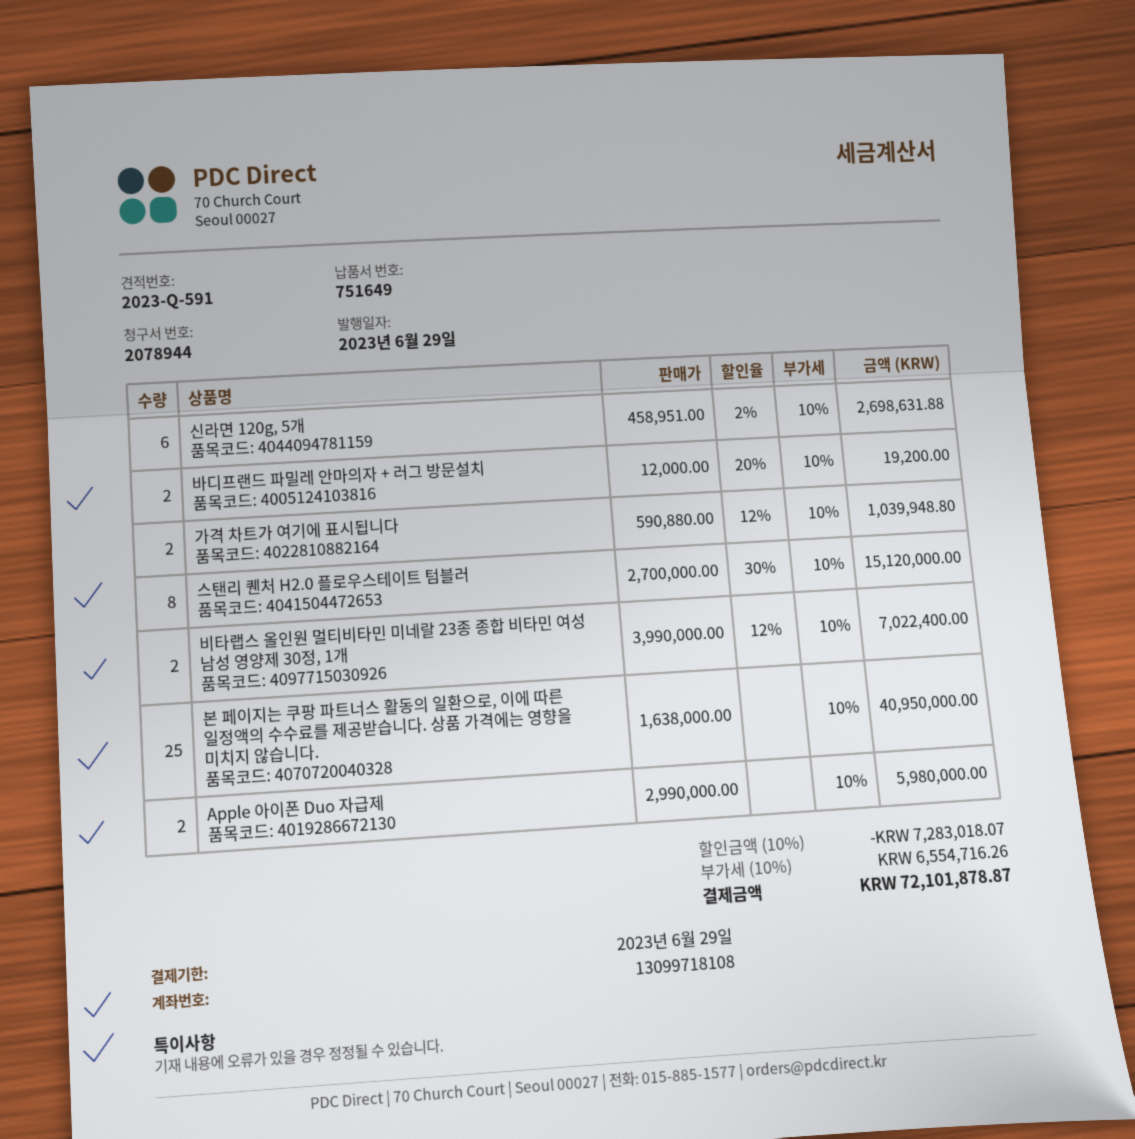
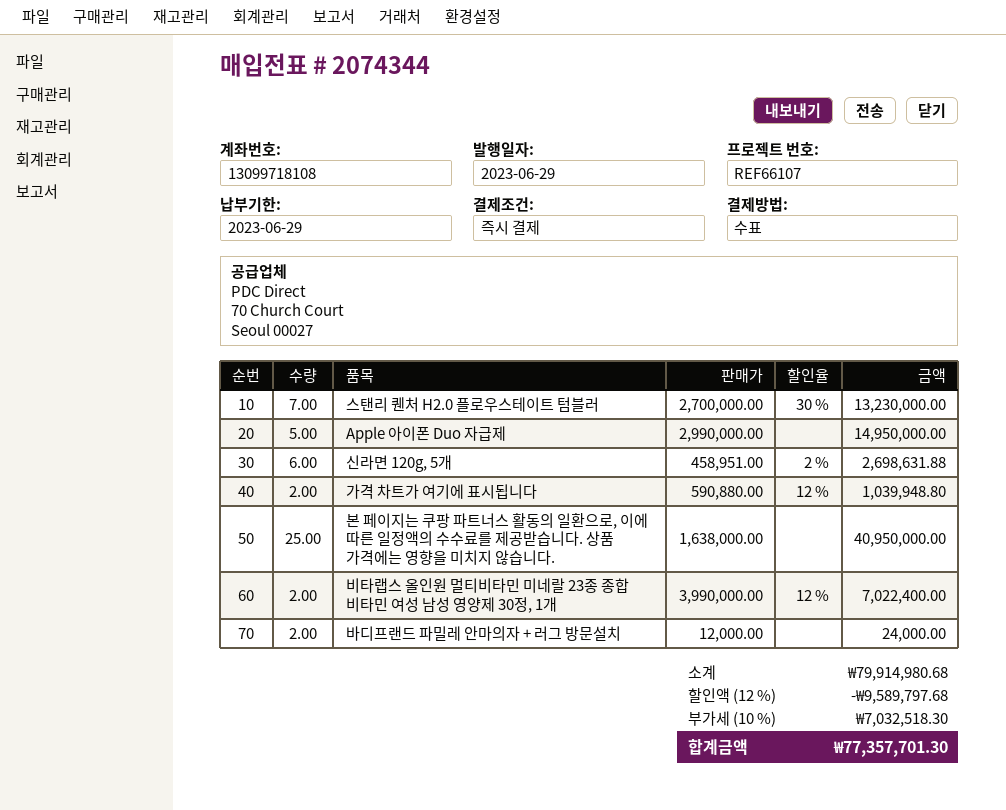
invoice number: 2078944 -> 2074344
바디프랜드 파밀레 안마의자 + 러그 방문설치: 2 x 12000.00 - 20% = 19200.00 -> 2 x 12000.00 = 24000.00
스탠리 퀜처 H2.0 플로우스테이트 텀블러: 8 x 2700000.00 - 30% = 15120000.00 -> 7 x 2700000.00 - 30% = 13230000.00
Apple 아이폰 Duo 자급제: 2 x 2990000.00 = 5980000.00 -> 5 x 2990000.00 = 14950000.00
discount: 10% = 7283018.07 -> 12% = 9589797.68
tax: 10% = 6554716.26 -> 10% = 7032518.30
total: 72101878.87 -> 77357701.30

